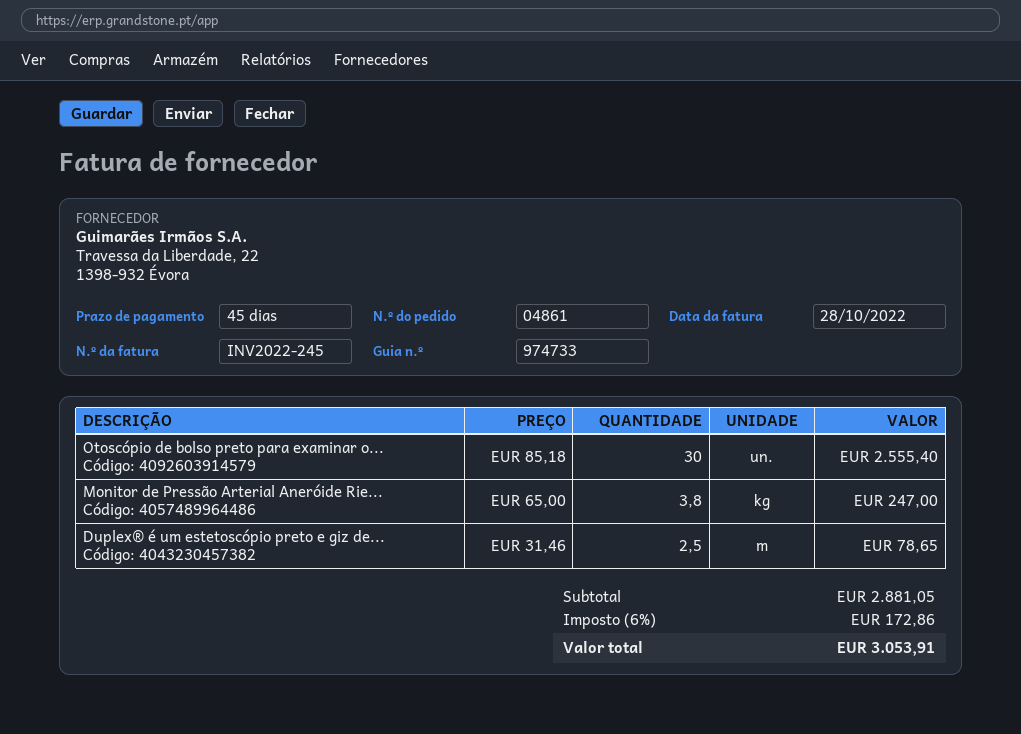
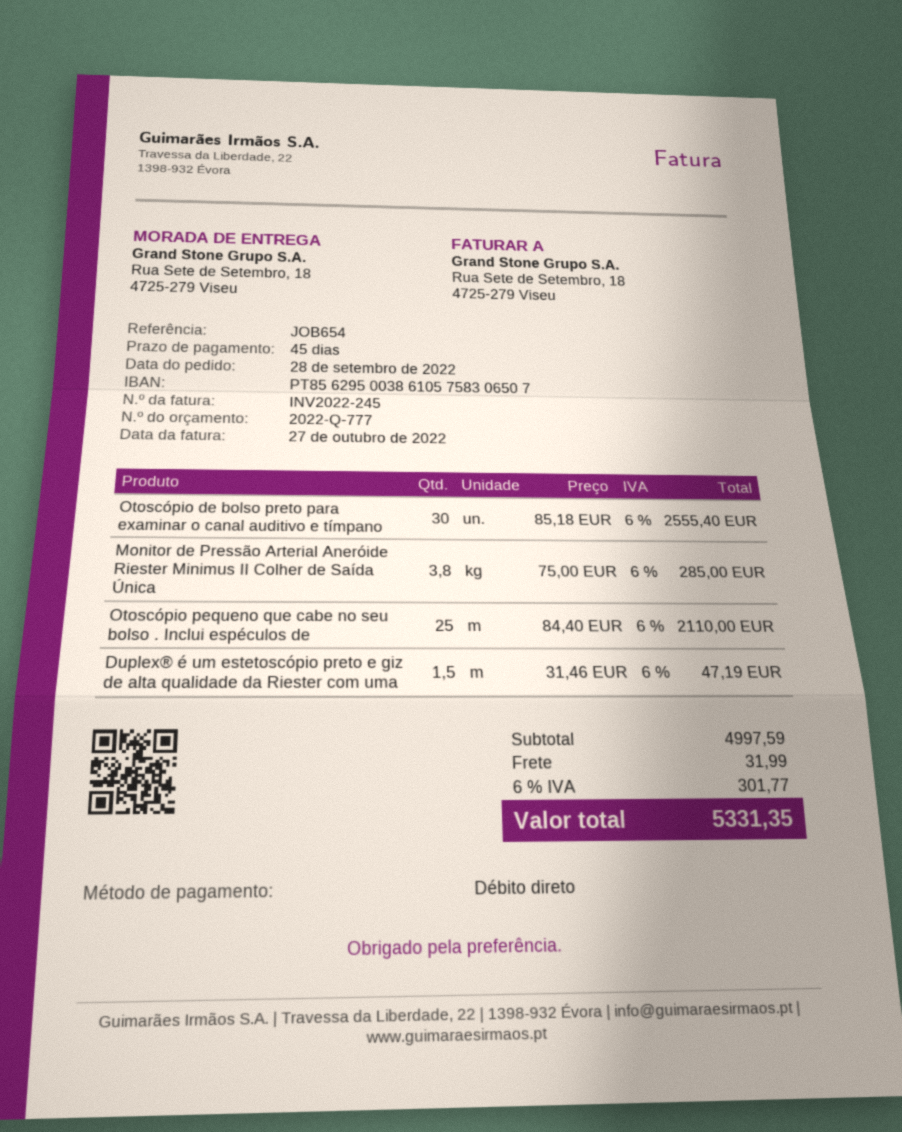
invoice date: 2022-10-28 -> 2022-10-27
Monitor de Pressão Arterial Aneróide Rie...: 3.8 x 65.00 = 247.00 -> 3.8 x 75.00 = 285.00
Duplex® é um estetoscópio preto e giz de...: 2.5 x 31.46 = 78.65 -> 1.5 x 31.46 = 47.19
Otoscópio pequeno que cabe no seu bolso . Inclui espéculos de: none -> 25 x 84.40 = 2110.00
subtotal: 2881.05 -> 4997.59
shipping: none -> 31.99
tax: 6% = 172.86 -> 6% = 301.77
total: 3053.91 -> 5331.35

